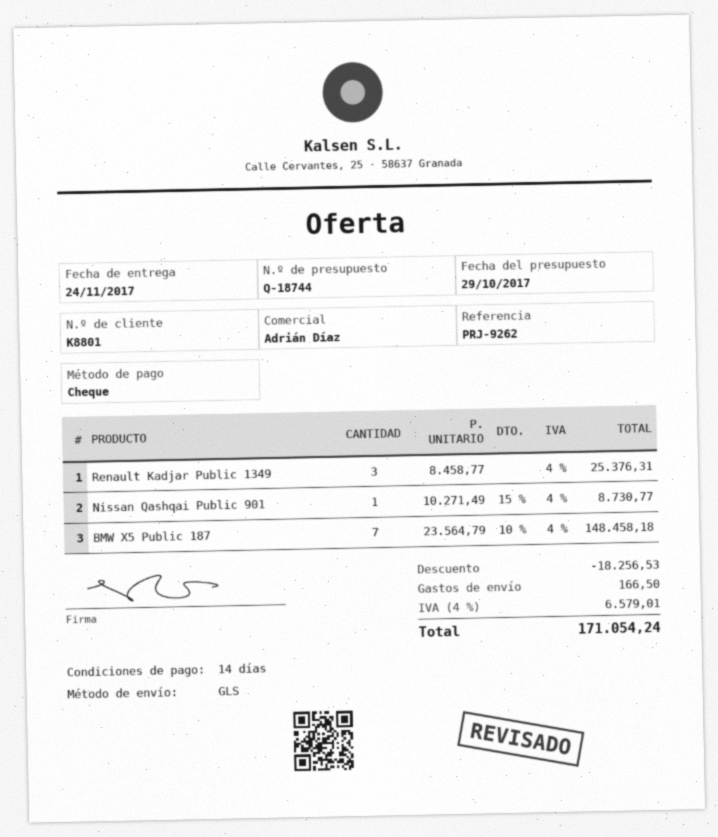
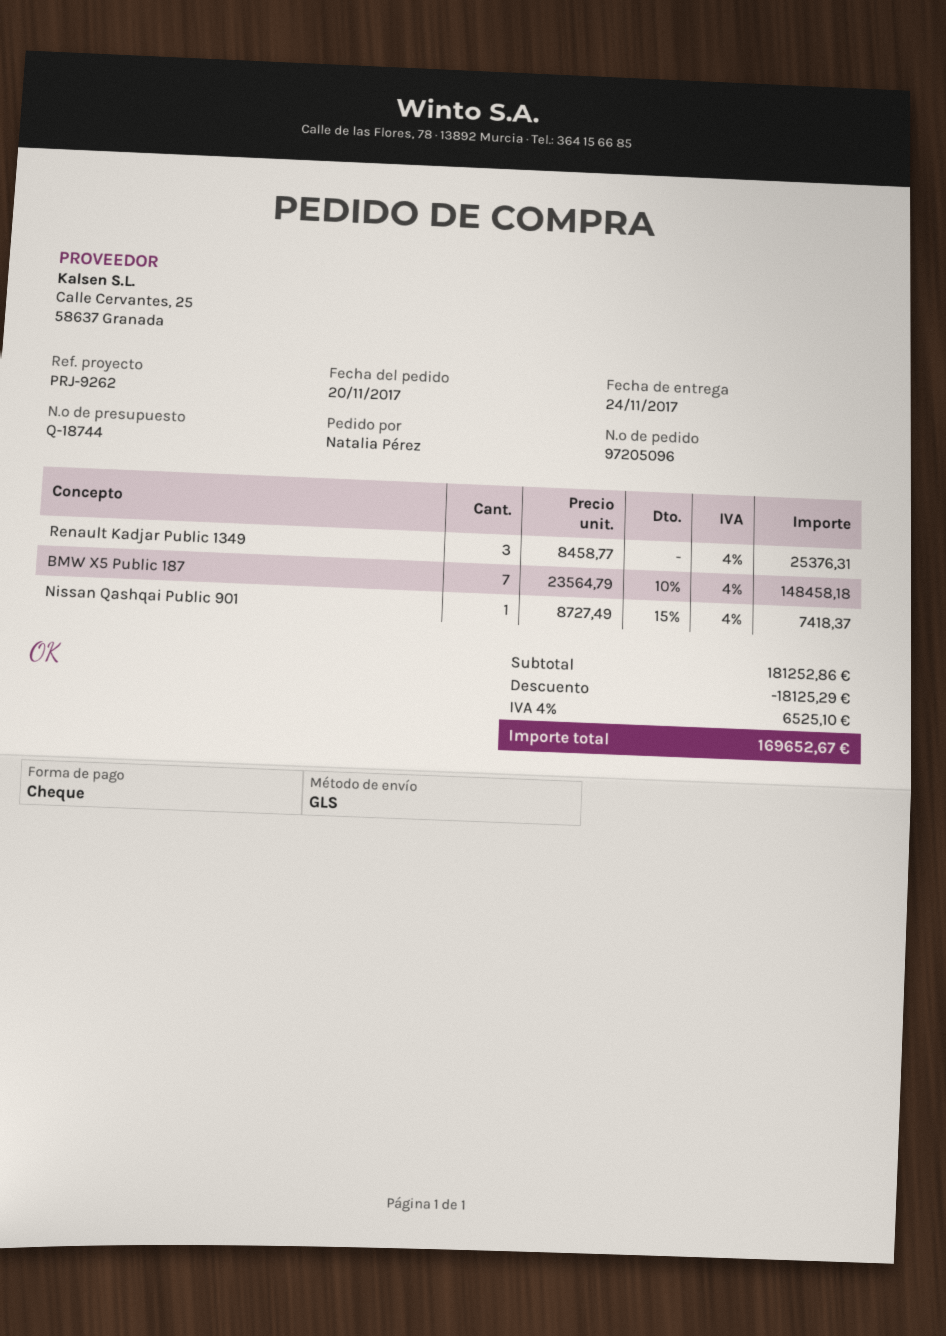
Nissan Qashqai Public 901: 1 x 10271.49 - 15% = 8730.77 -> 1 x 8727.49 - 15% = 7418.37
discount: 18256.53 -> 18125.29
shipping: 166.50 -> none
tax: 4% = 6579.01 -> 4% = 6525.10
total: 171054.24 -> 169652.67

